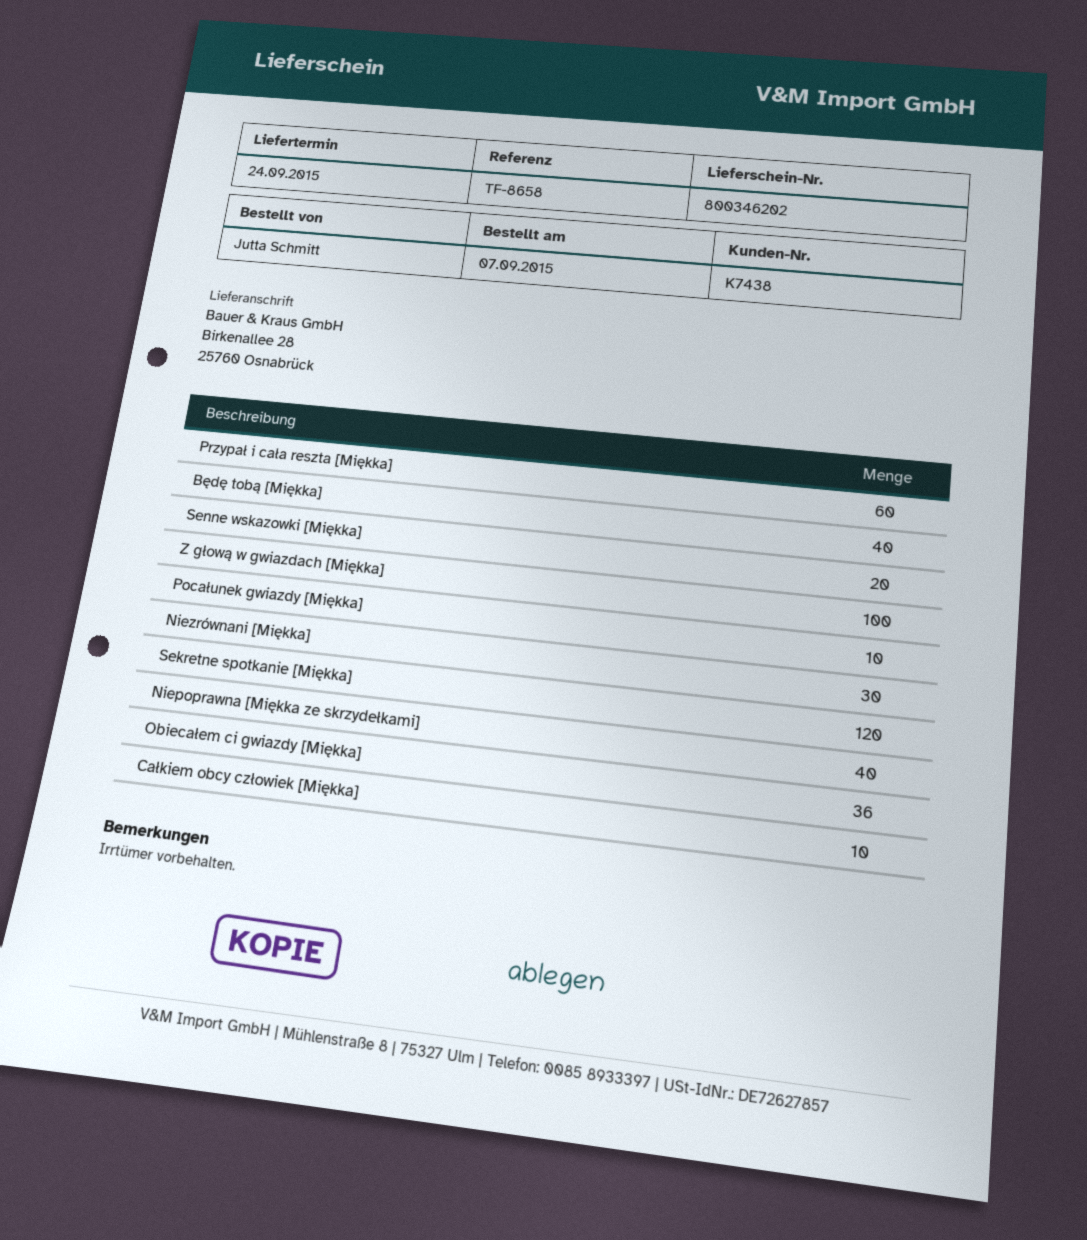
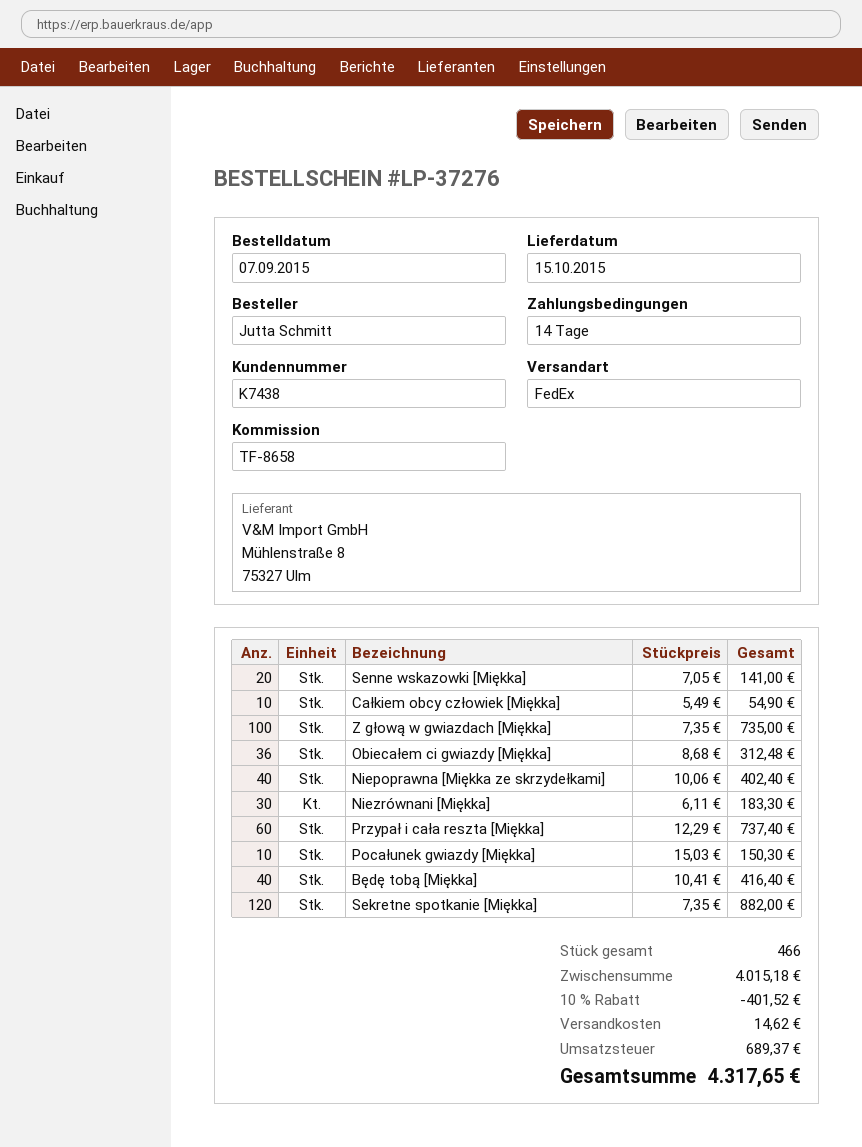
delivery date: 2015-09-24 -> 2015-10-15

